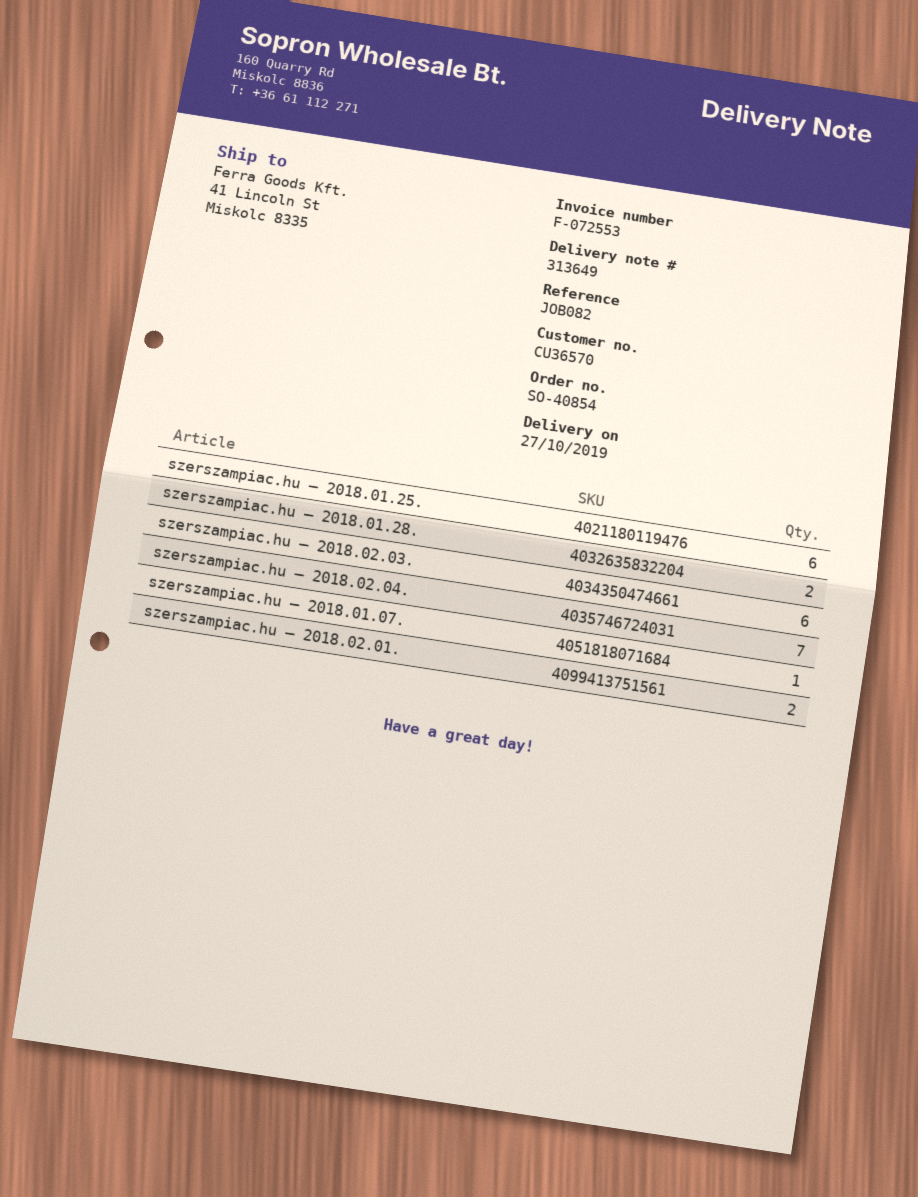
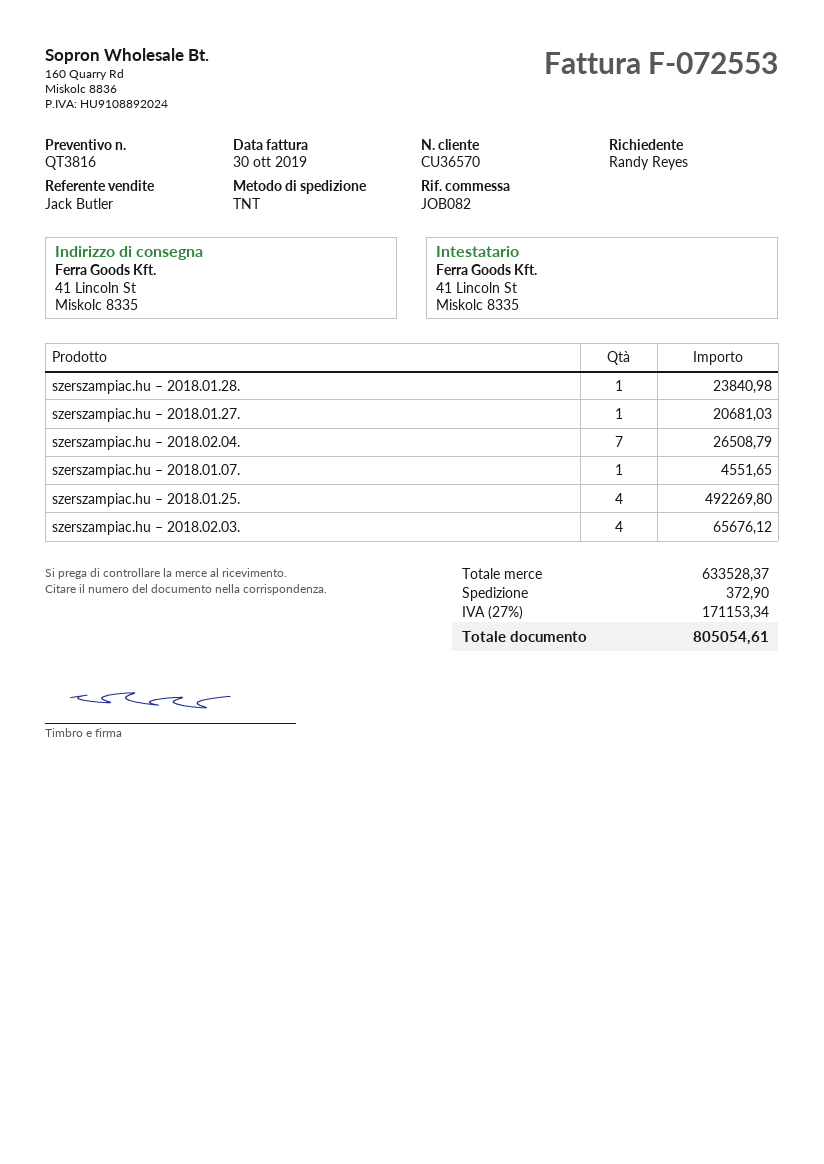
szerszampiac.hu – 2018.01.25.: 6 -> 4
szerszampiac.hu – 2018.01.28.: 2 -> 1
szerszampiac.hu – 2018.02.03.: 6 -> 4
szerszampiac.hu – 2018.02.01.: 2 -> none
szerszampiac.hu – 2018.01.27.: none -> 1

